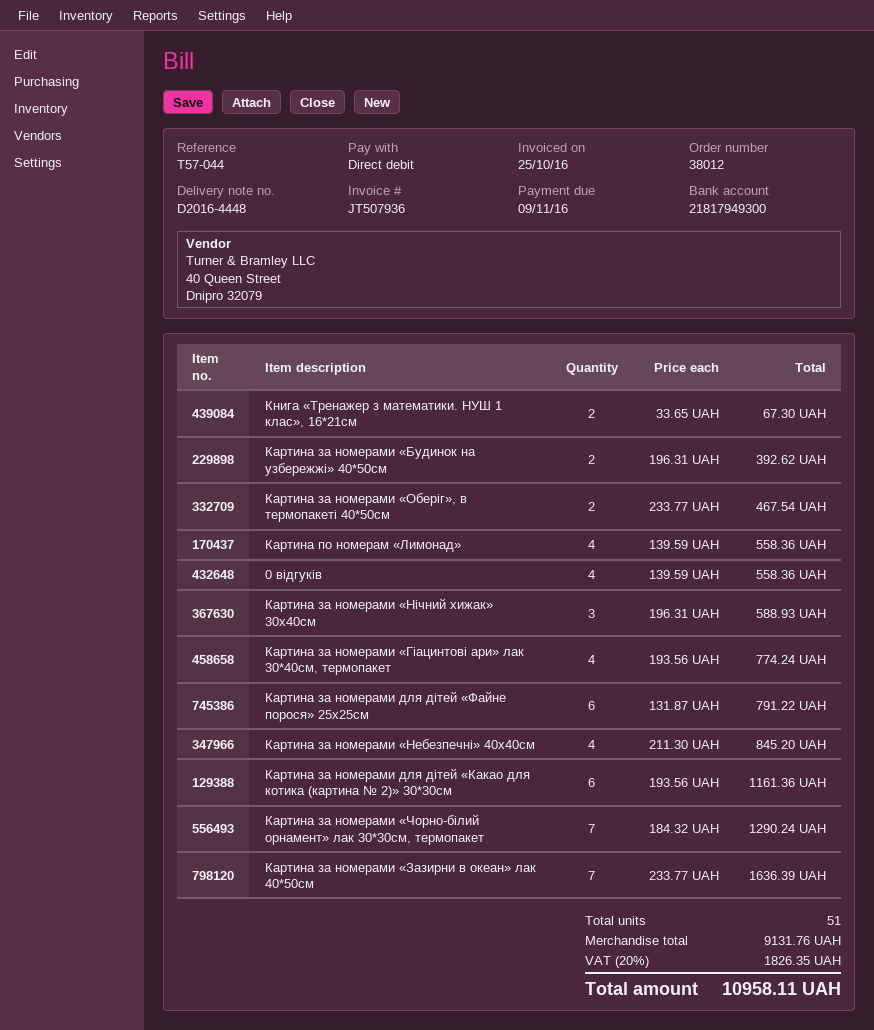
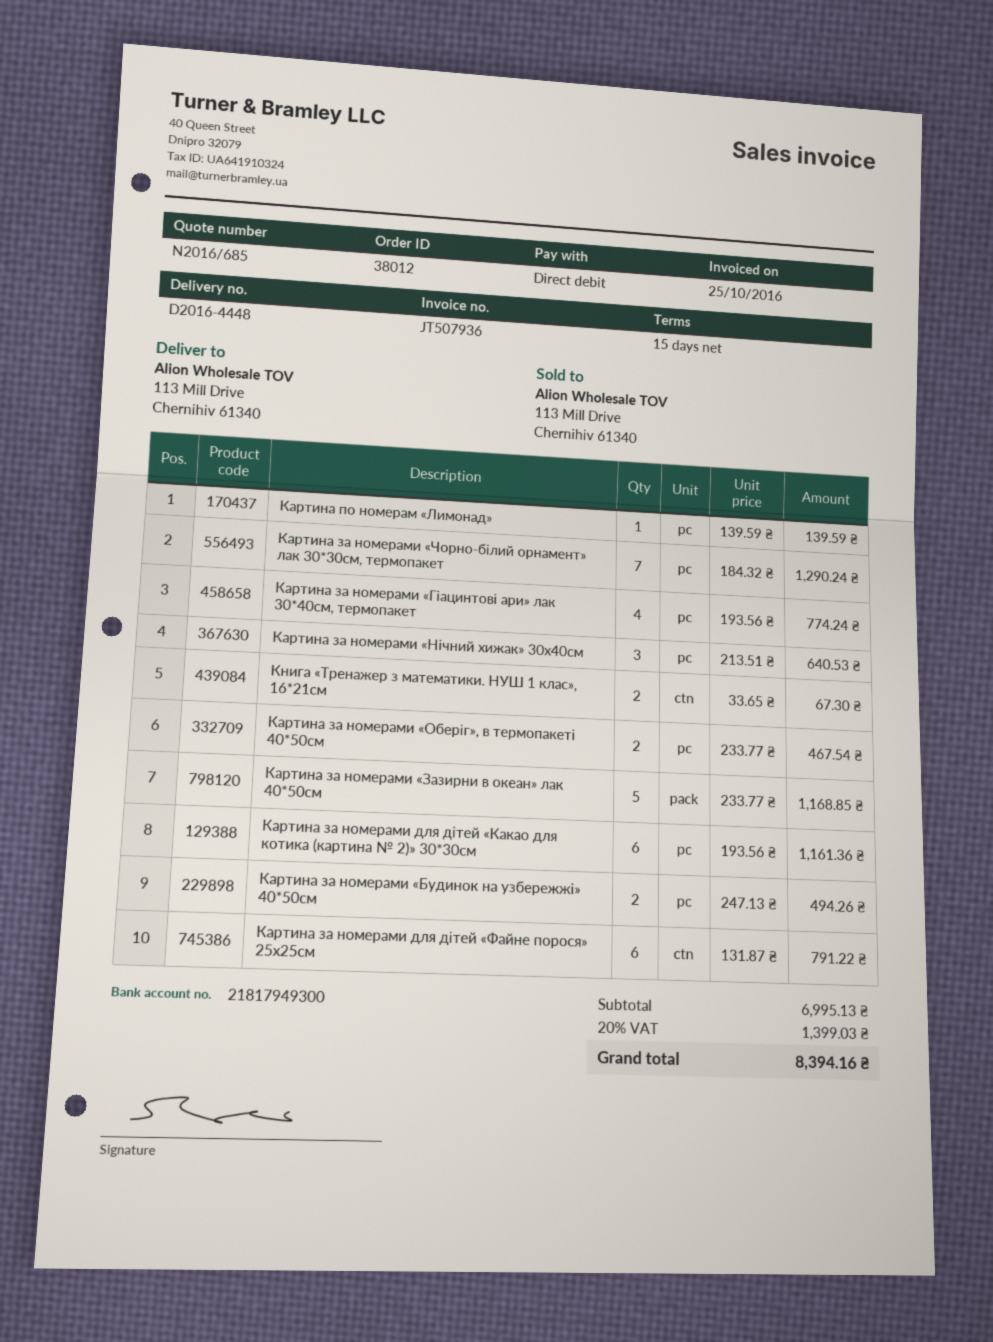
Картина за номерами «Будинок на узбережжі» 40*50см: 2 x 196.31 = 392.62 -> 2 x 247.13 = 494.26
Картина по номерам «Лимонад»: 4 x 139.59 = 558.36 -> 1 x 139.59 = 139.59
0 відгуків: 4 x 139.59 = 558.36 -> none
Картина за номерами «Нічний хижак» 30х40см: 3 x 196.31 = 588.93 -> 3 x 213.51 = 640.53
Картина за номерами «Небезпечні» 40х40см: 4 x 211.30 = 845.20 -> none
Картина за номерами «Зазирни в океан» лак 40*50см: 7 x 233.77 = 1636.39 -> 5 x 233.77 = 1168.85
subtotal: 9131.76 -> 6995.13
tax: 20% = 1826.35 -> 20% = 1399.03
total: 10958.11 -> 8394.16

